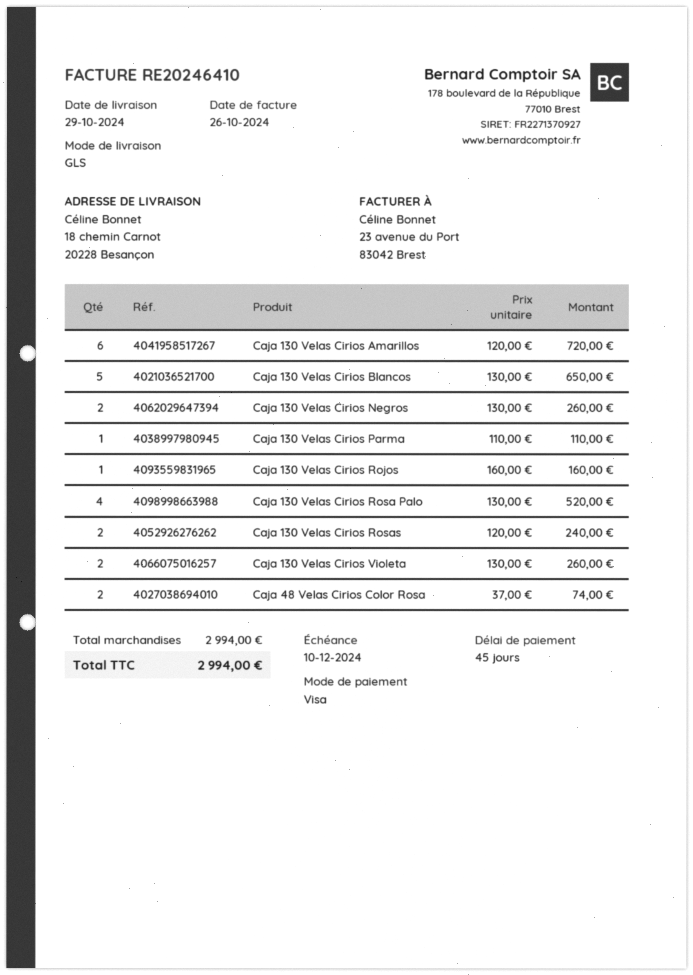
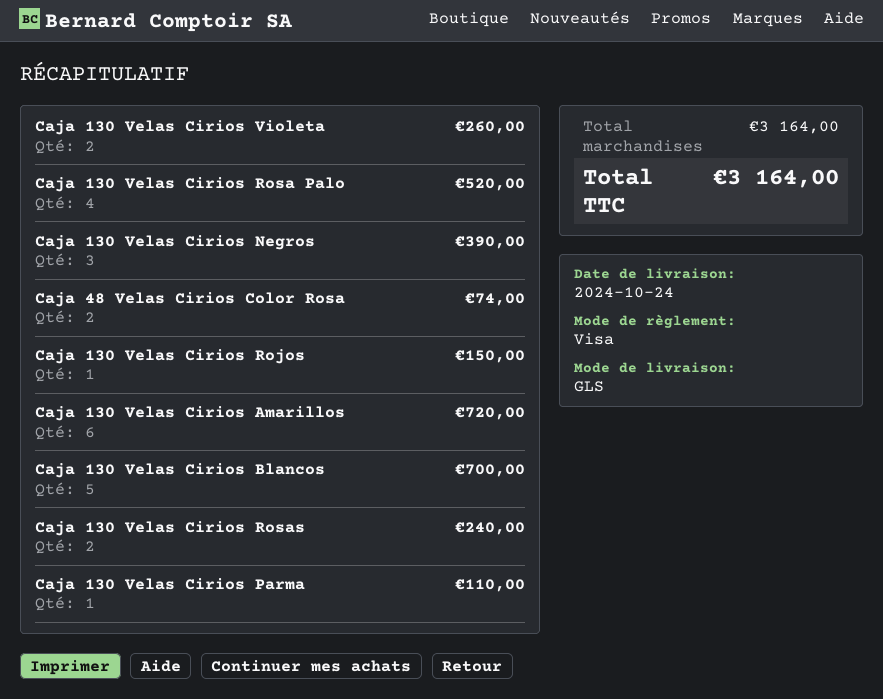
delivery date: 2024-10-29 -> 2024-10-24
Caja 130 Velas Cirios Blancos: 5 for 650.00 -> 5 for 700.00
Caja 130 Velas Cirios Negros: 2 for 260.00 -> 3 for 390.00
Caja 130 Velas Cirios Rojos: 1 for 160.00 -> 1 for 150.00
subtotal: 2994.00 -> 3164.00
total: 2994.00 -> 3164.00

